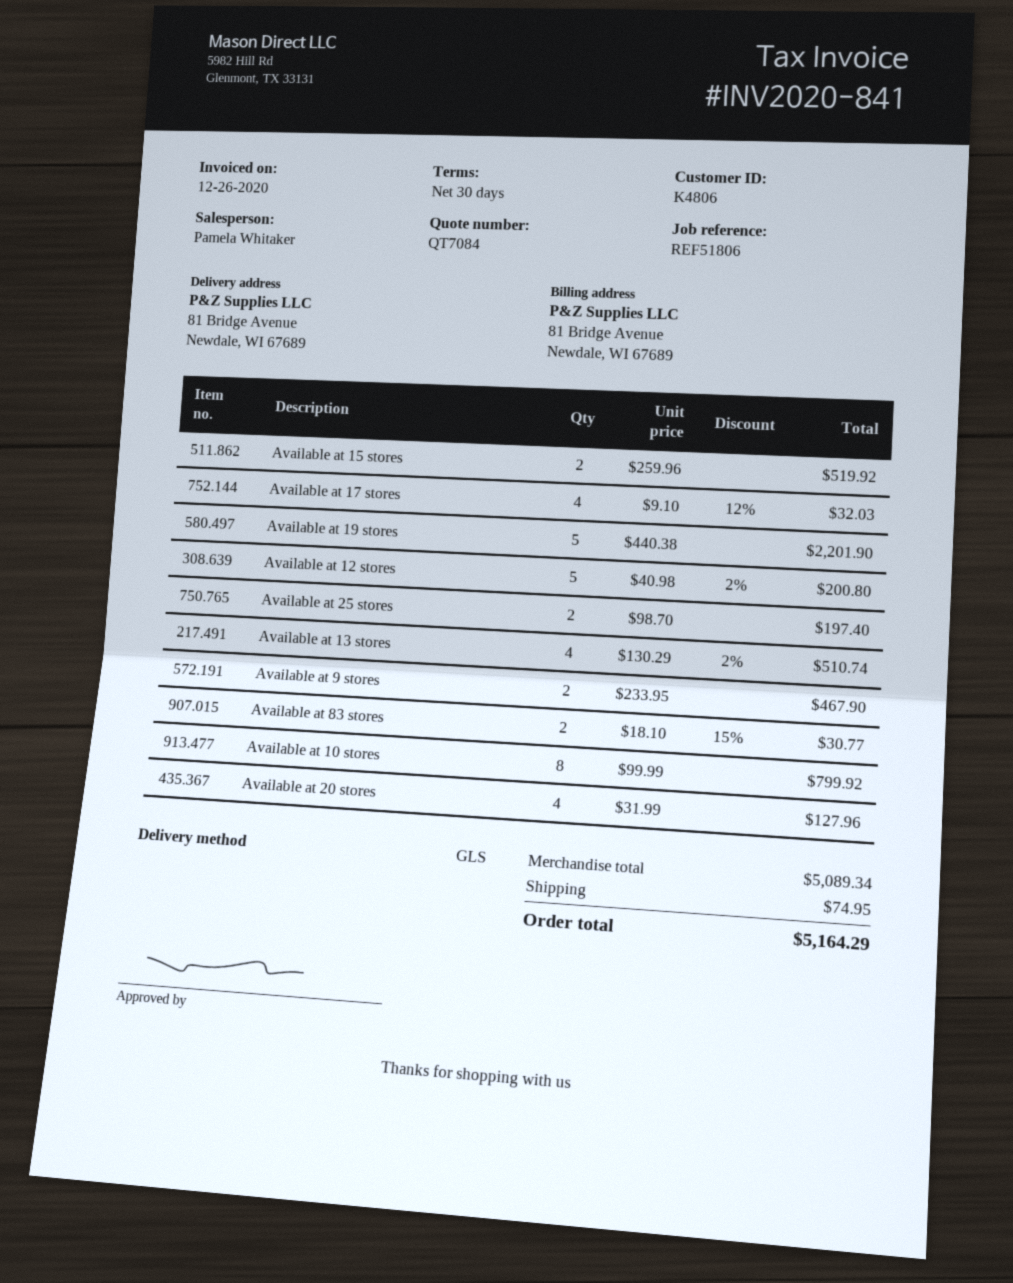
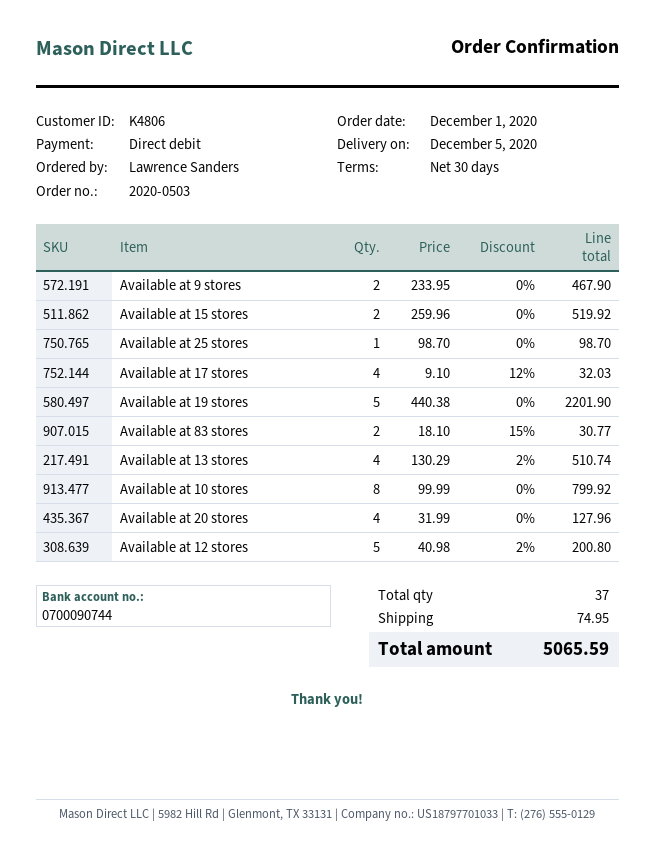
Available at 25 stores: 2 x 98.70 = 197.40 -> 1 x 98.70 = 98.70
total: 5164.29 -> 5065.59

